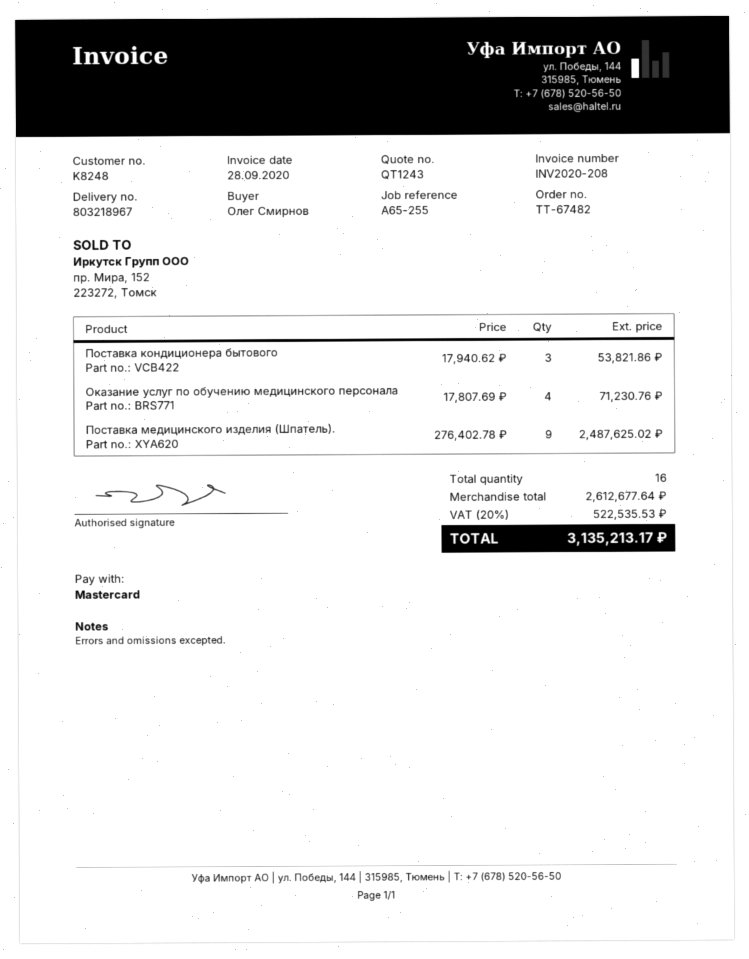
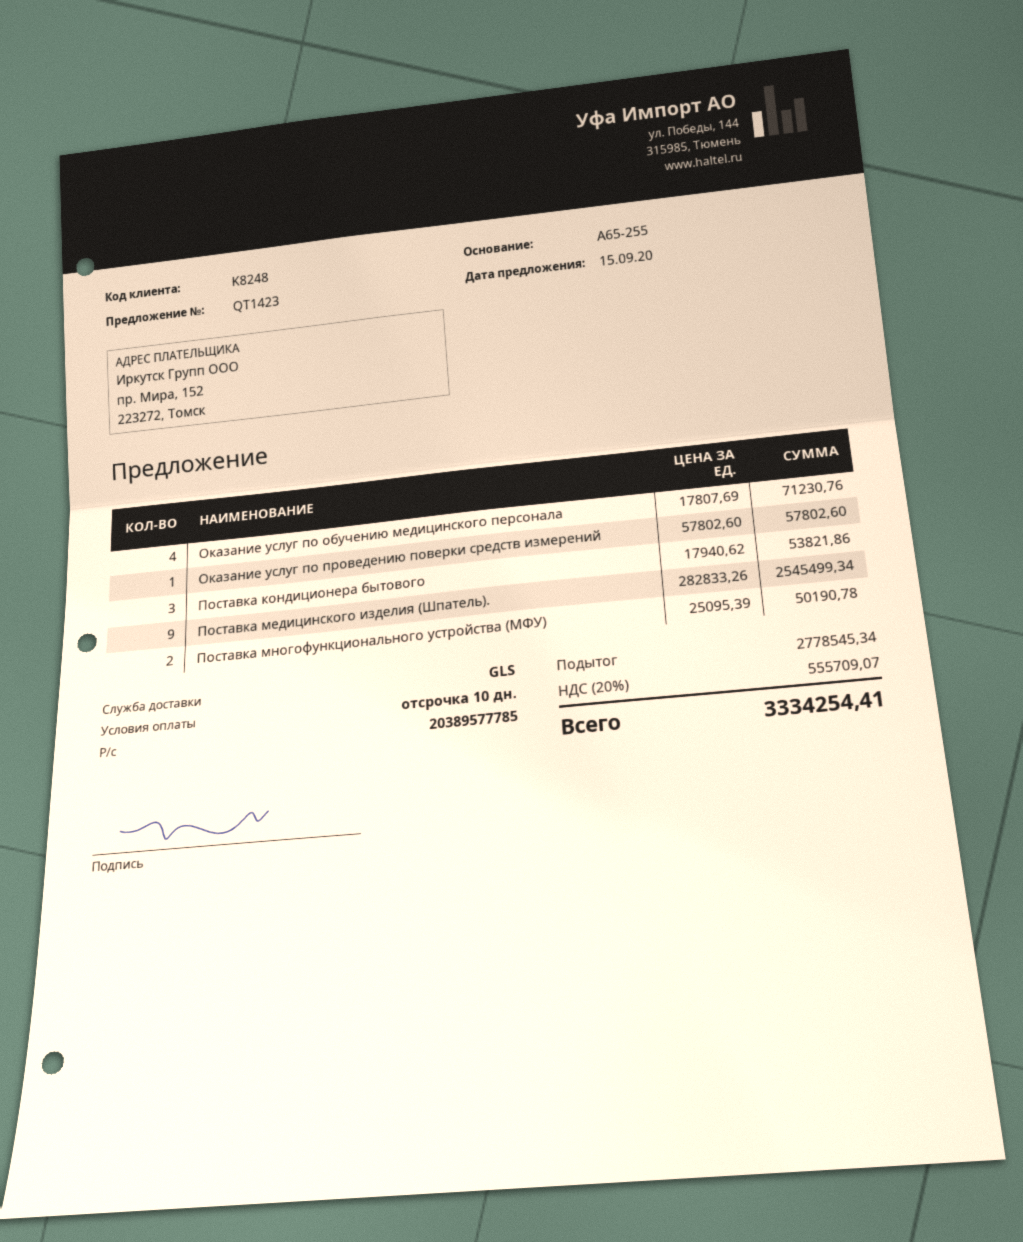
quote number: QT1243 -> QT1423
Поставка медицинского изделия (Шпатель).: 9 x 276402.78 = 2487625.02 -> 9 x 282833.26 = 2545499.34
Оказание услуг по проведению поверки средств измерений: none -> 1 x 57802.60 = 57802.60
Поставка многофункционального устройства (МФУ): none -> 2 x 25095.39 = 50190.78
subtotal: 2612677.64 -> 2778545.34
tax: 20% = 522535.53 -> 20% = 555709.07
total: 3135213.17 -> 3334254.41

